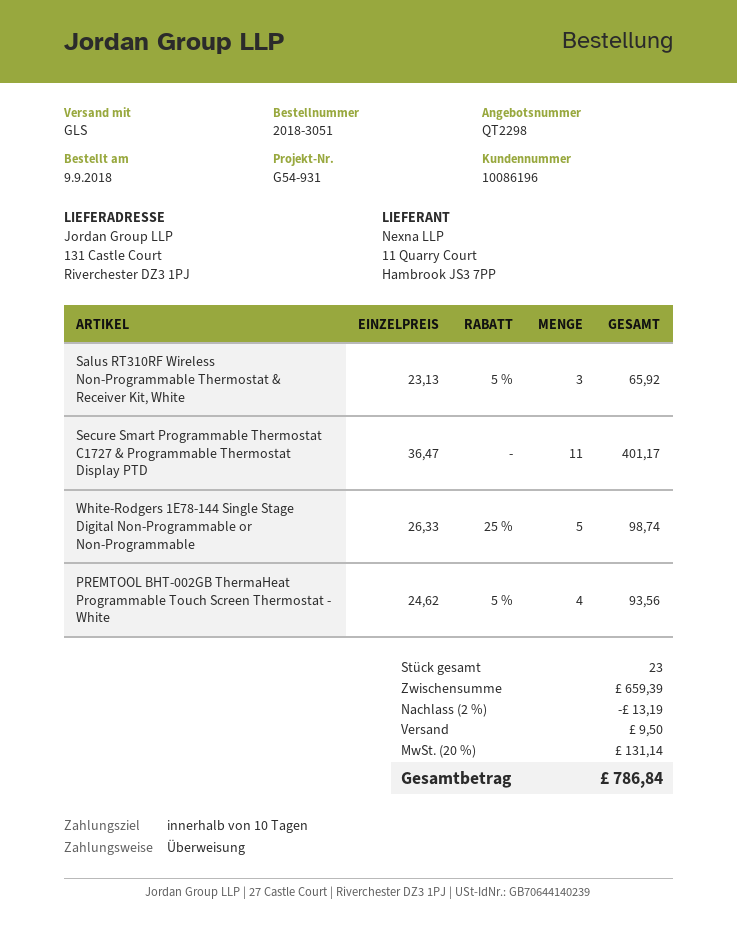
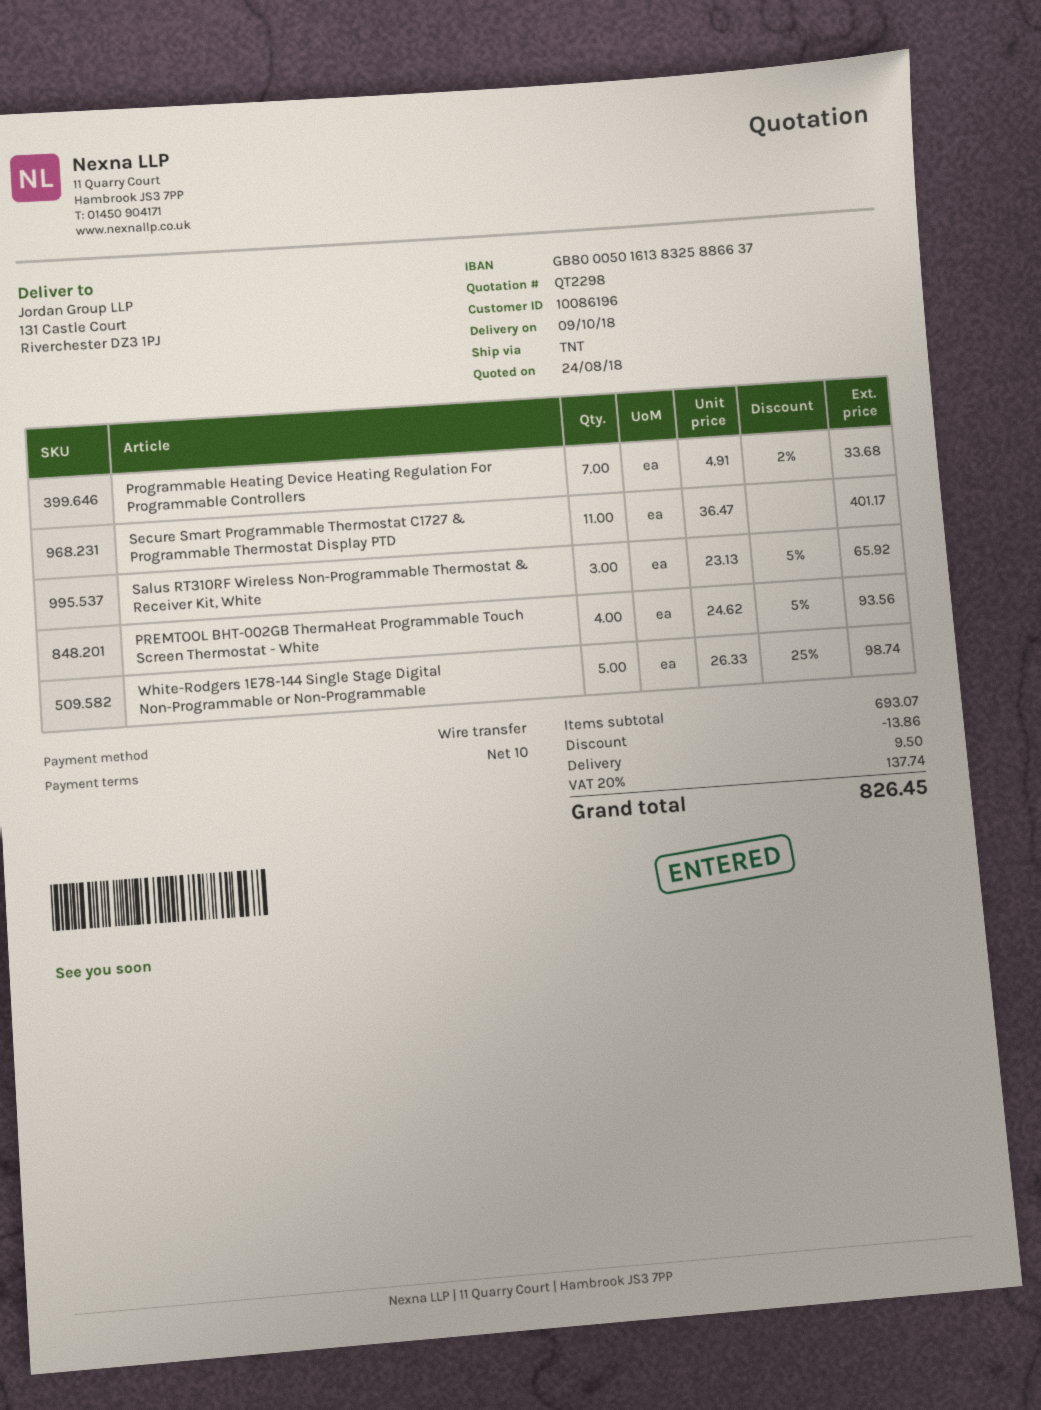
shipping method: GLS -> TNT
Programmable Heating Device Heating Regulation For Programmable Controllers: none -> 7 x 4.91 - 2% = 33.68
subtotal: 659.39 -> 693.07
discount: 13.19 -> 13.86
tax: 20% = 131.14 -> 20% = 137.74
total: 786.84 -> 826.45

